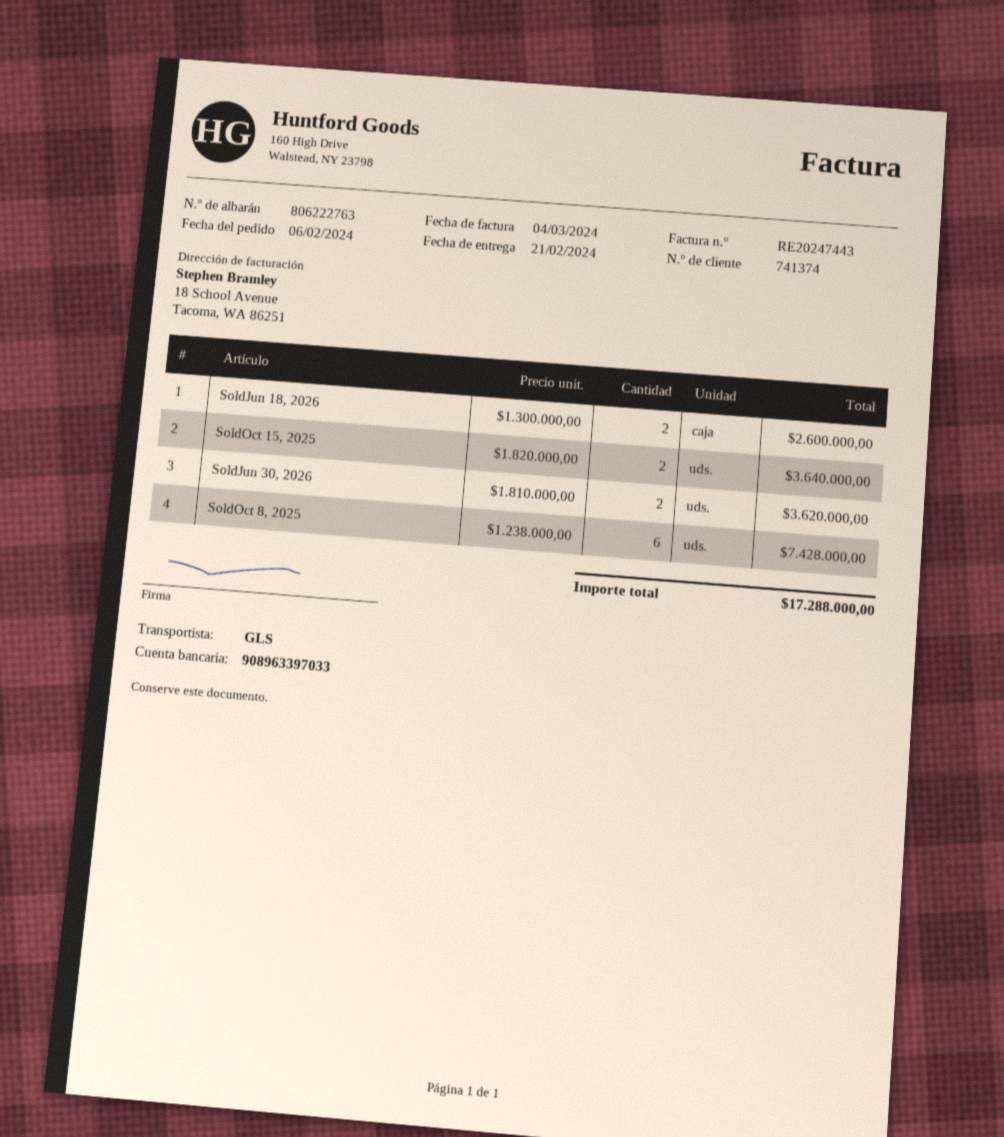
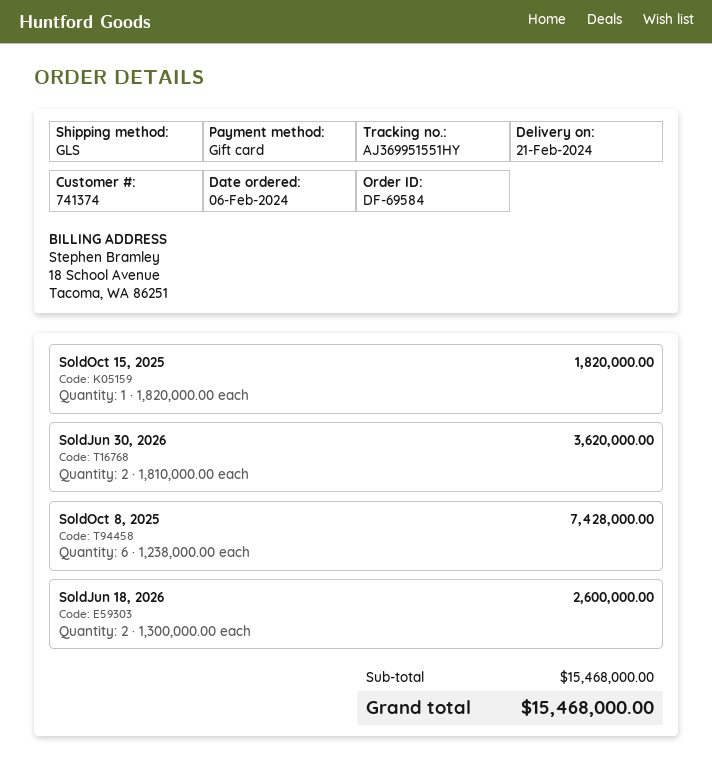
SoldOct 15, 2025: 2 x 1820000.00 = 3640000.00 -> 1 x 1820000.00 = 1820000.00
total: 17288000.00 -> 15468000.00

